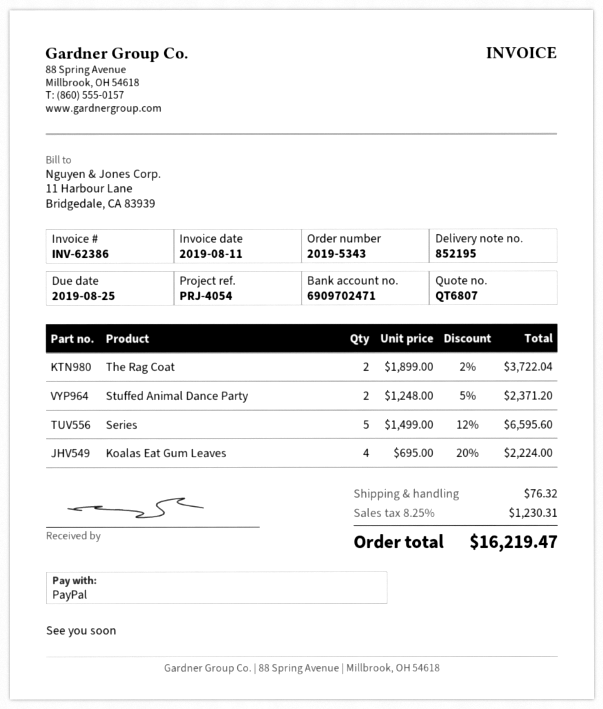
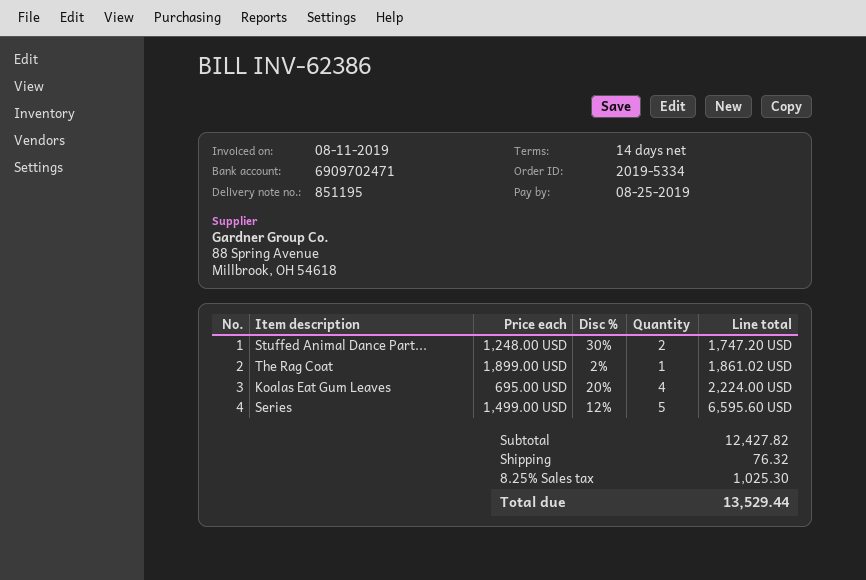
order number: 2019-5343 -> 2019-5334
delivery note number: 852195 -> 851195
The Rag Coat: 2 x 1899.00 - 2% = 3722.04 -> 1 x 1899.00 - 2% = 1861.02
Stuffed Animal Dance Party: 2 x 1248.00 - 5% = 2371.20 -> 2 x 1248.00 - 30% = 1747.20
tax: 8.25% = 1230.31 -> 8.25% = 1025.30
total: 16219.47 -> 13529.44

